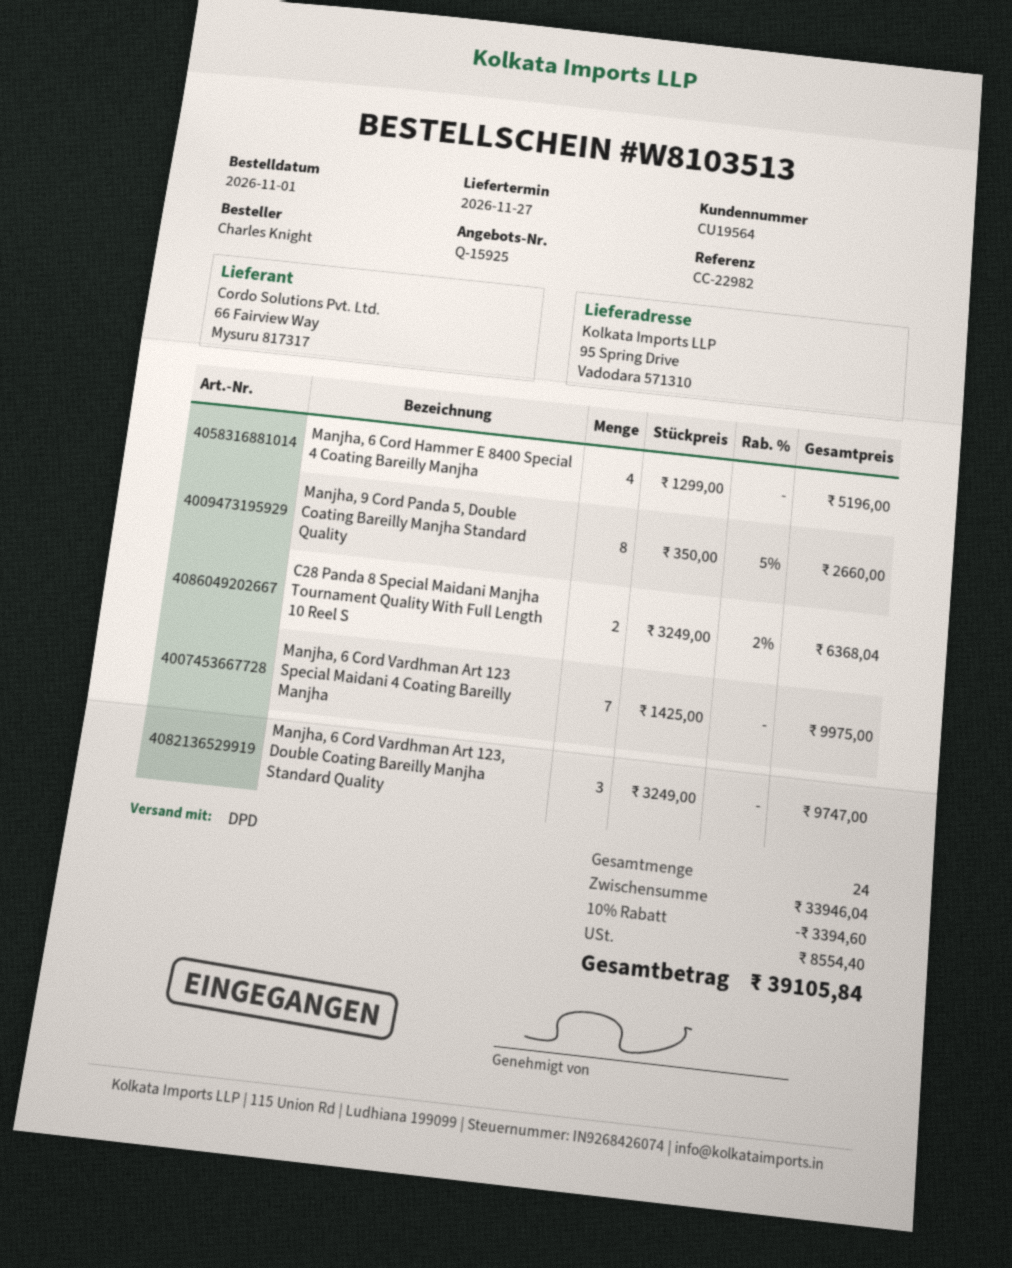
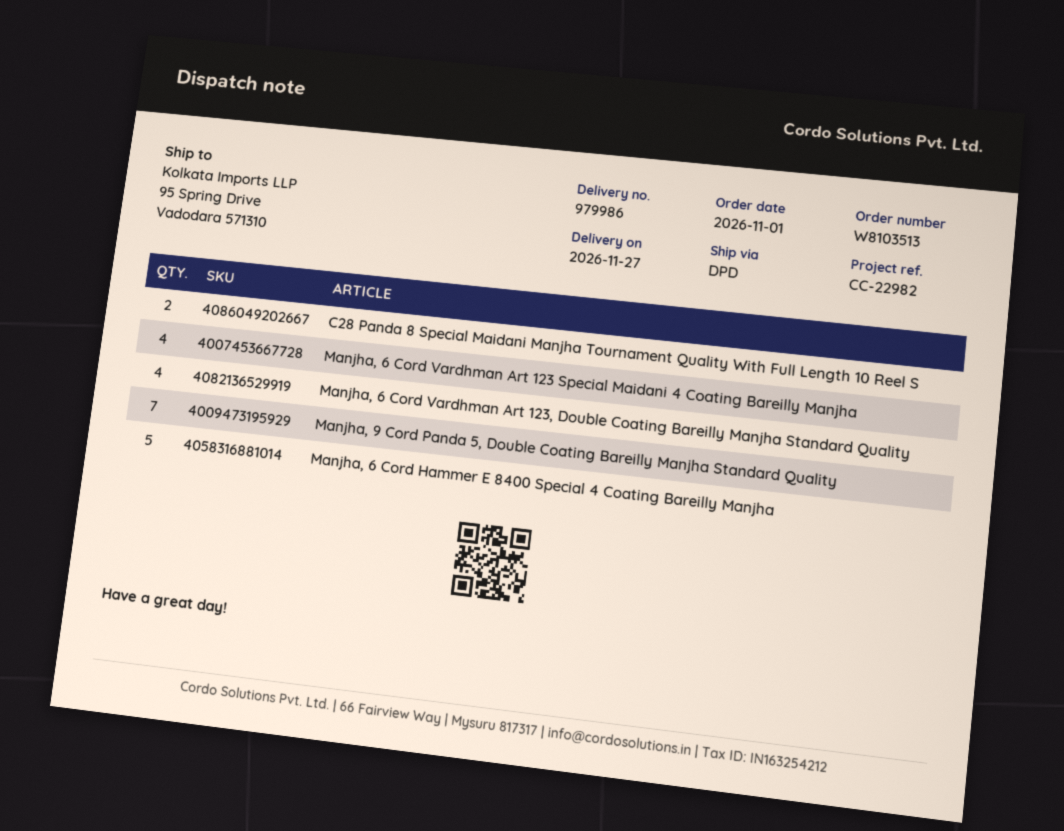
Manjha, 6 Cord Hammer E 8400 Special 4 Coating Bareilly Manjha: 4 -> 5
Manjha, 9 Cord Panda 5, Double Coating Bareilly Manjha Standard Quality: 8 -> 7
Manjha, 6 Cord Vardhman Art 123 Special Maidani 4 Coating Bareilly Manjha: 7 -> 4
Manjha, 6 Cord Vardhman Art 123, Double Coating Bareilly Manjha Standard Quality: 3 -> 4

